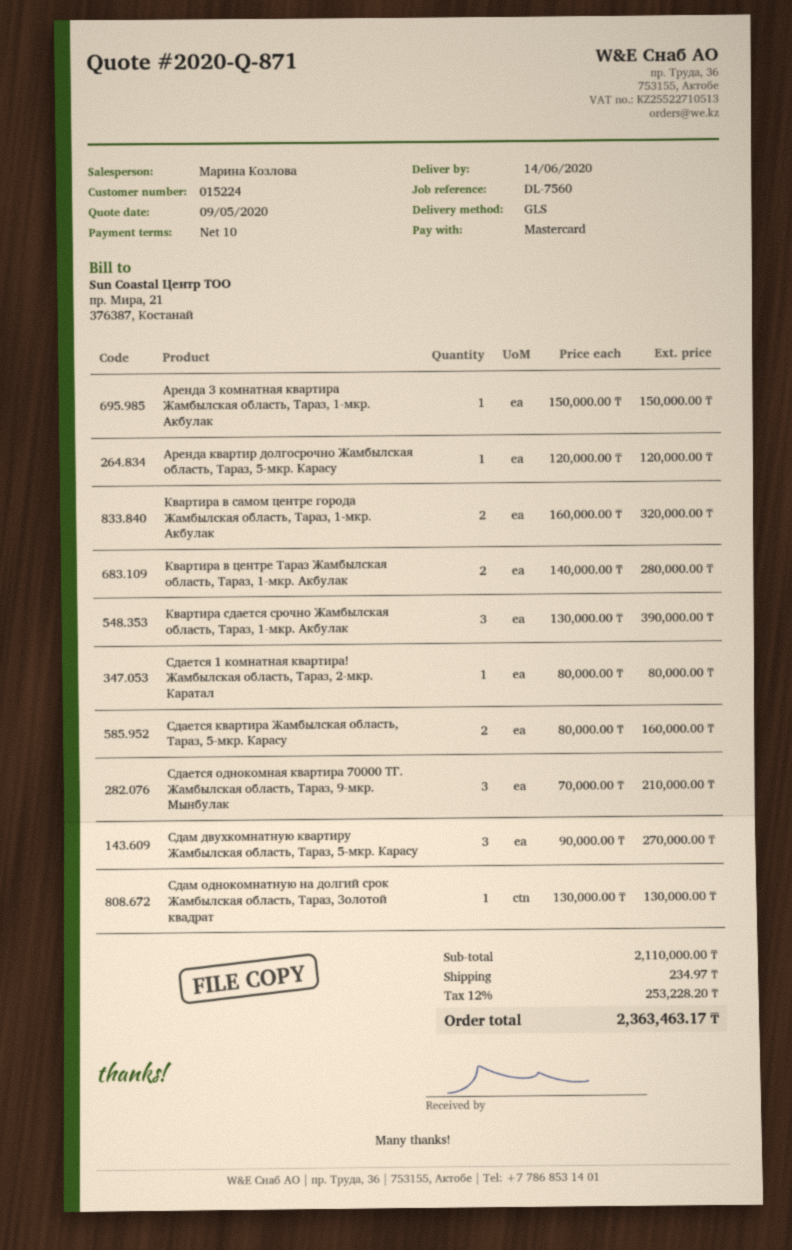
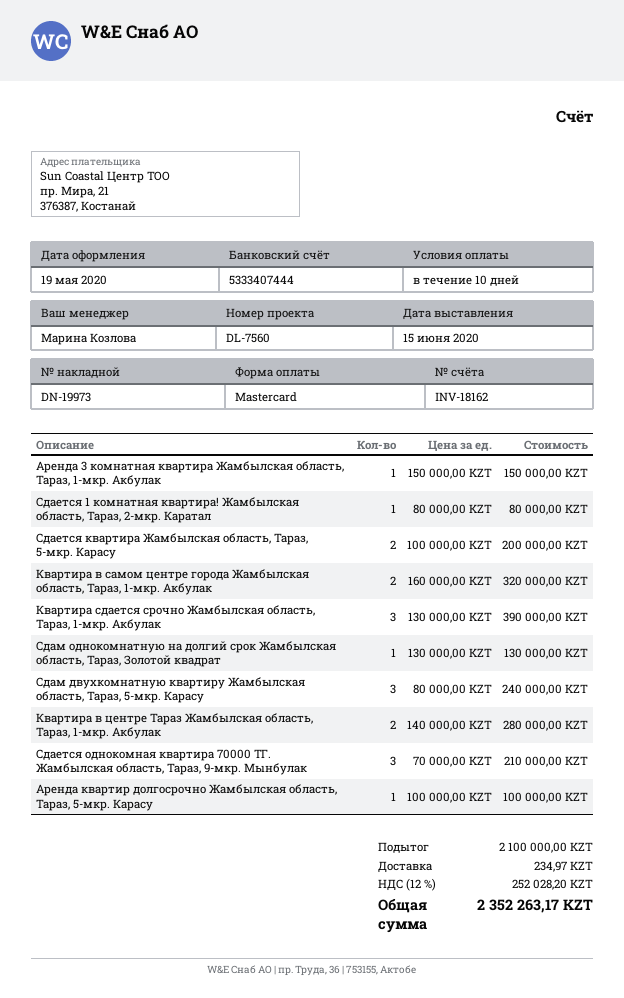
Аренда квартир долгосрочно Жамбылская область, Тараз, 5-мкр. Карасу: 1 x 120000.00 = 120000.00 -> 1 x 100000.00 = 100000.00
Сдается квартира Жамбылская область, Тараз, 5-мкр. Карасу: 2 x 80000.00 = 160000.00 -> 2 x 100000.00 = 200000.00
Сдам двухкомнатную квартиру Жамбылская область, Тараз, 5-мкр. Карасу: 3 x 90000.00 = 270000.00 -> 3 x 80000.00 = 240000.00
subtotal: 2110000.00 -> 2100000.00
tax: 12% = 253228.20 -> 12% = 252028.20
total: 2363463.17 -> 2352263.17

